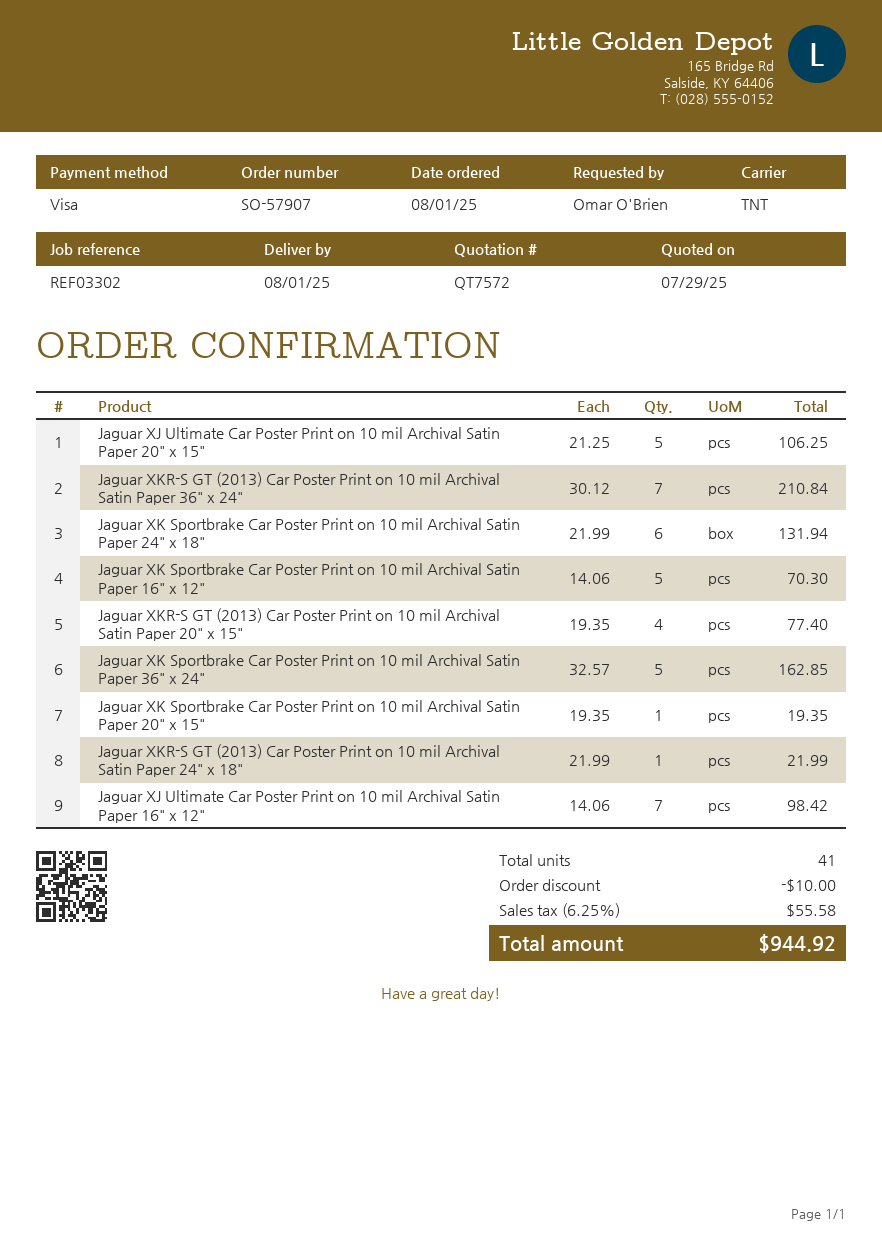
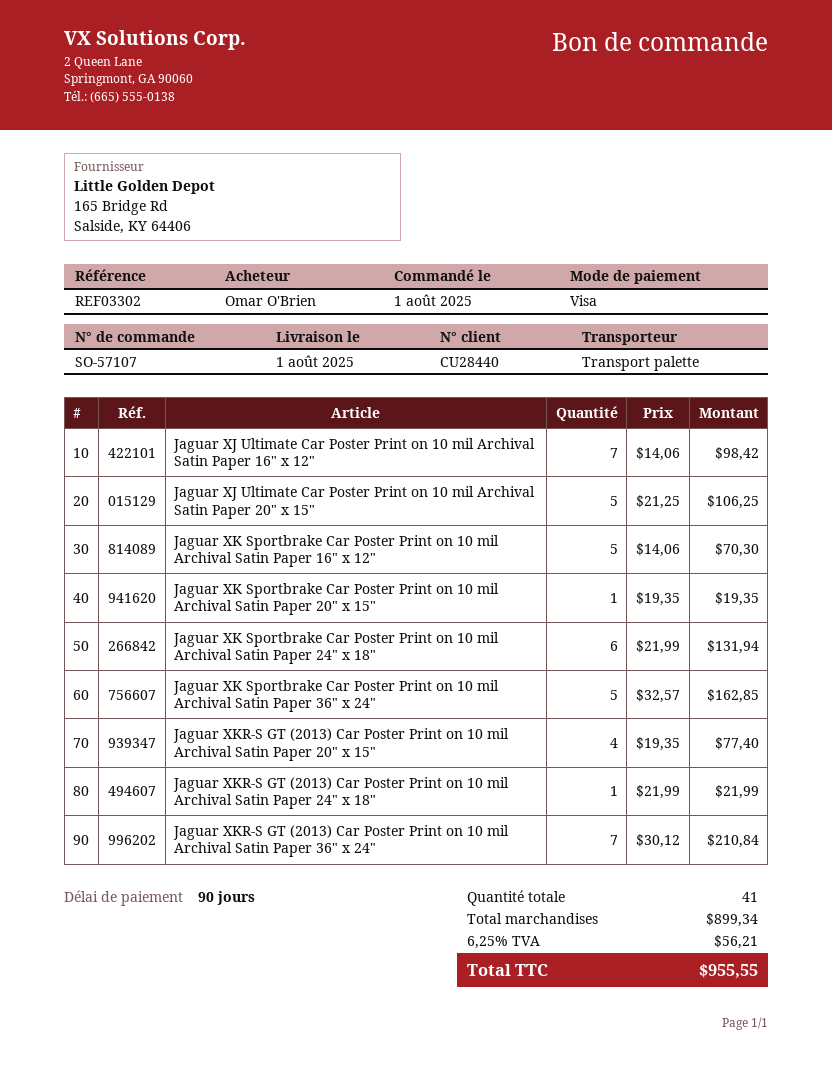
order number: SO-57907 -> SO-57107
shipping method: TNT -> pallet freight
discount: 10.00 -> none
tax: 6.25% = 55.58 -> 6.25% = 56.21
total: 944.92 -> 955.55

